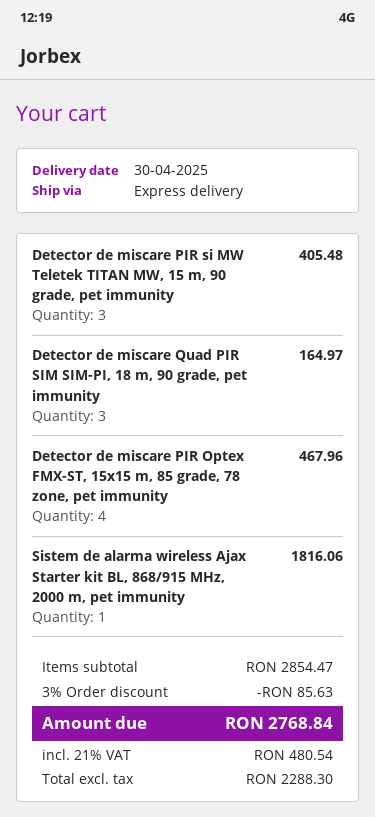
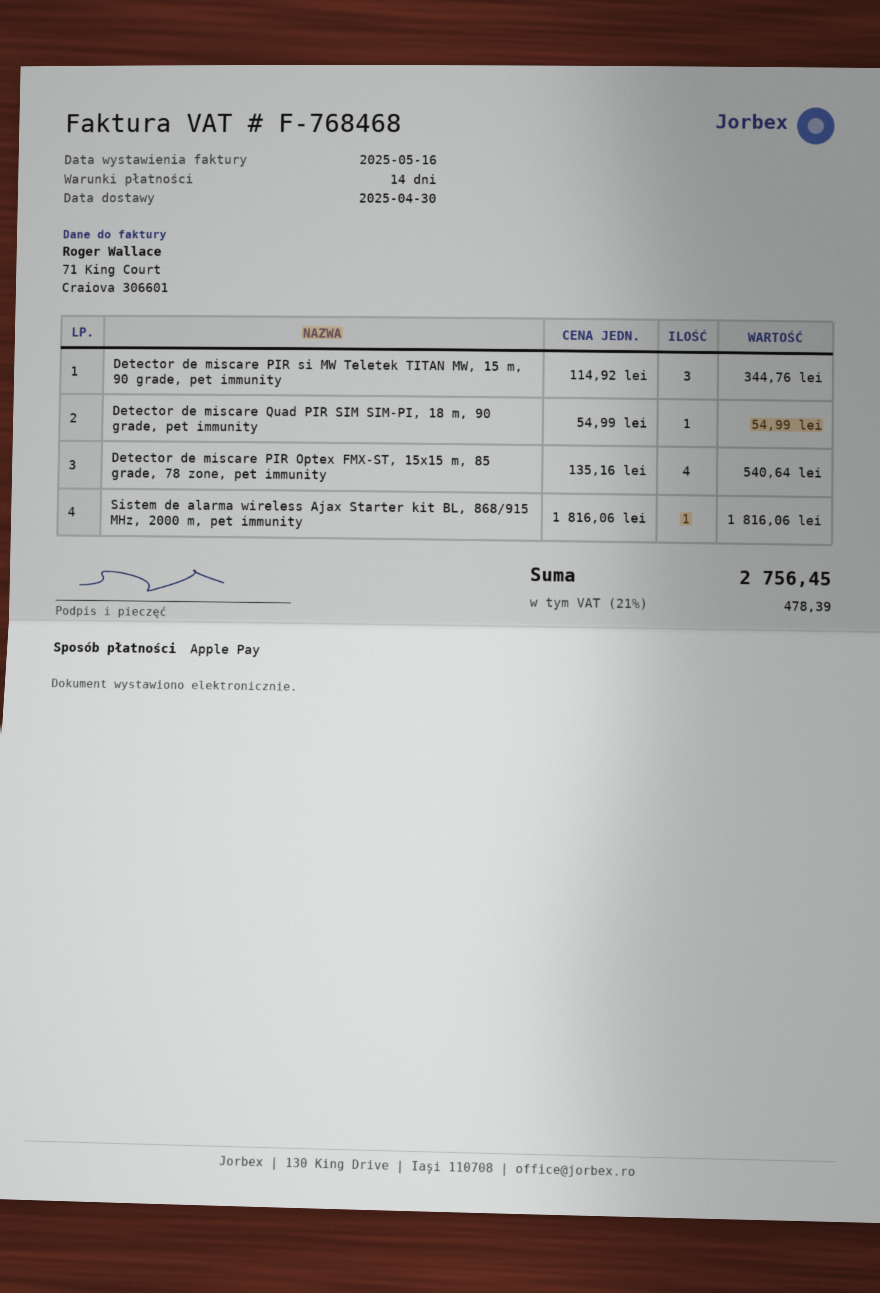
Detector de miscare PIR si MW Teletek TITAN MW, 15 m, 90 grade, pet immunity: 3 for 405.48 -> 3 for 344.76
Detector de miscare Quad PIR SIM SIM-PI, 18 m, 90 grade, pet immunity: 3 for 164.97 -> 1 for 54.99
Detector de miscare PIR Optex FMX-ST, 15x15 m, 85 grade, 78 zone, pet immunity: 4 for 467.96 -> 4 for 540.64
discount: 3% = 85.63 -> none
tax: 21% = 480.54 -> 21% = 478.39
total: 2768.84 -> 2756.45

